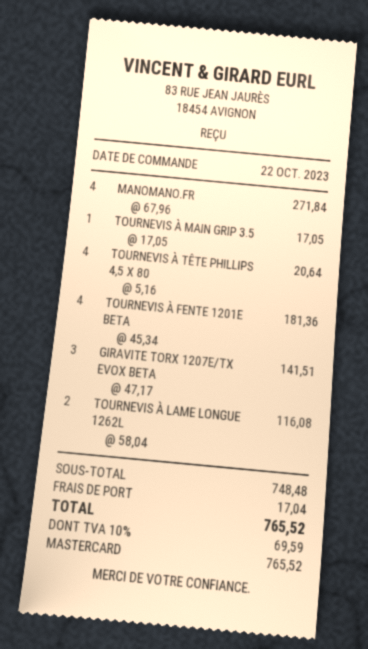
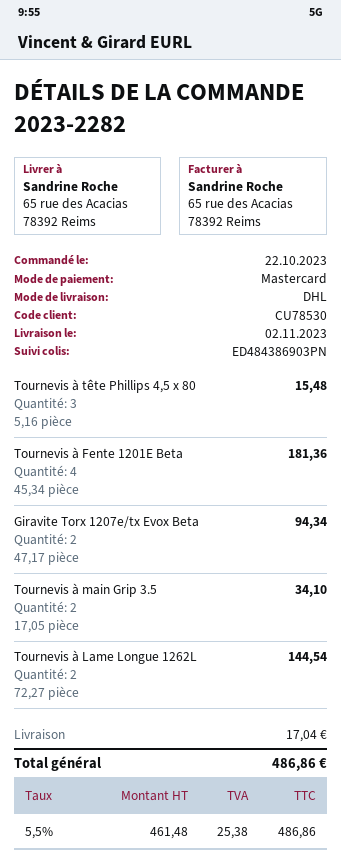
MANOMANO.FR: 4 x 67.96 = 271.84 -> none
TOURNEVIS À MAIN GRIP 3.5: 1 x 17.05 = 17.05 -> 2 x 17.05 = 34.10
TOURNEVIS À TÊTE PHILLIPS 4,5 X 80: 4 x 5.16 = 20.64 -> 3 x 5.16 = 15.48
GIRAVITE TORX 1207E/TX EVOX BETA: 3 x 47.17 = 141.51 -> 2 x 47.17 = 94.34
TOURNEVIS À LAME LONGUE 1262L: 2 x 58.04 = 116.08 -> 2 x 72.27 = 144.54
tax: 10% = 69.59 -> 5.5% = 25.38
total: 765.52 -> 486.86

